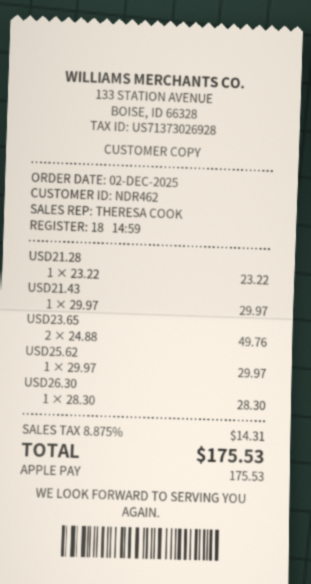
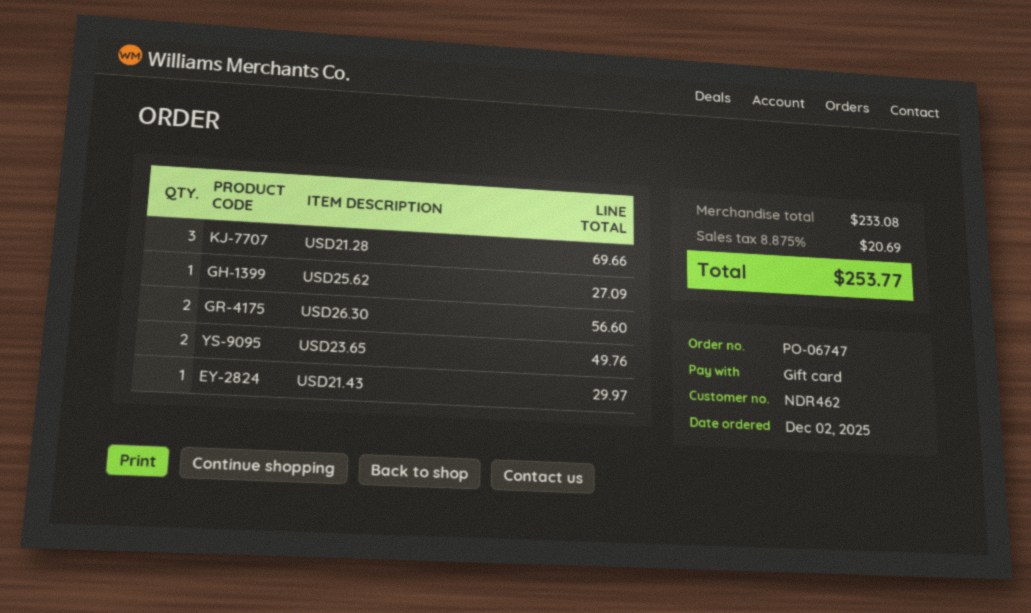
payment method: Apple Pay -> gift card
USD21.28: 1 for 23.22 -> 3 for 69.66
USD25.62: 1 for 29.97 -> 1 for 27.09
USD26.30: 1 for 28.30 -> 2 for 56.60
tax: 8.875% = 14.31 -> 8.875% = 20.69
total: 175.53 -> 253.77

